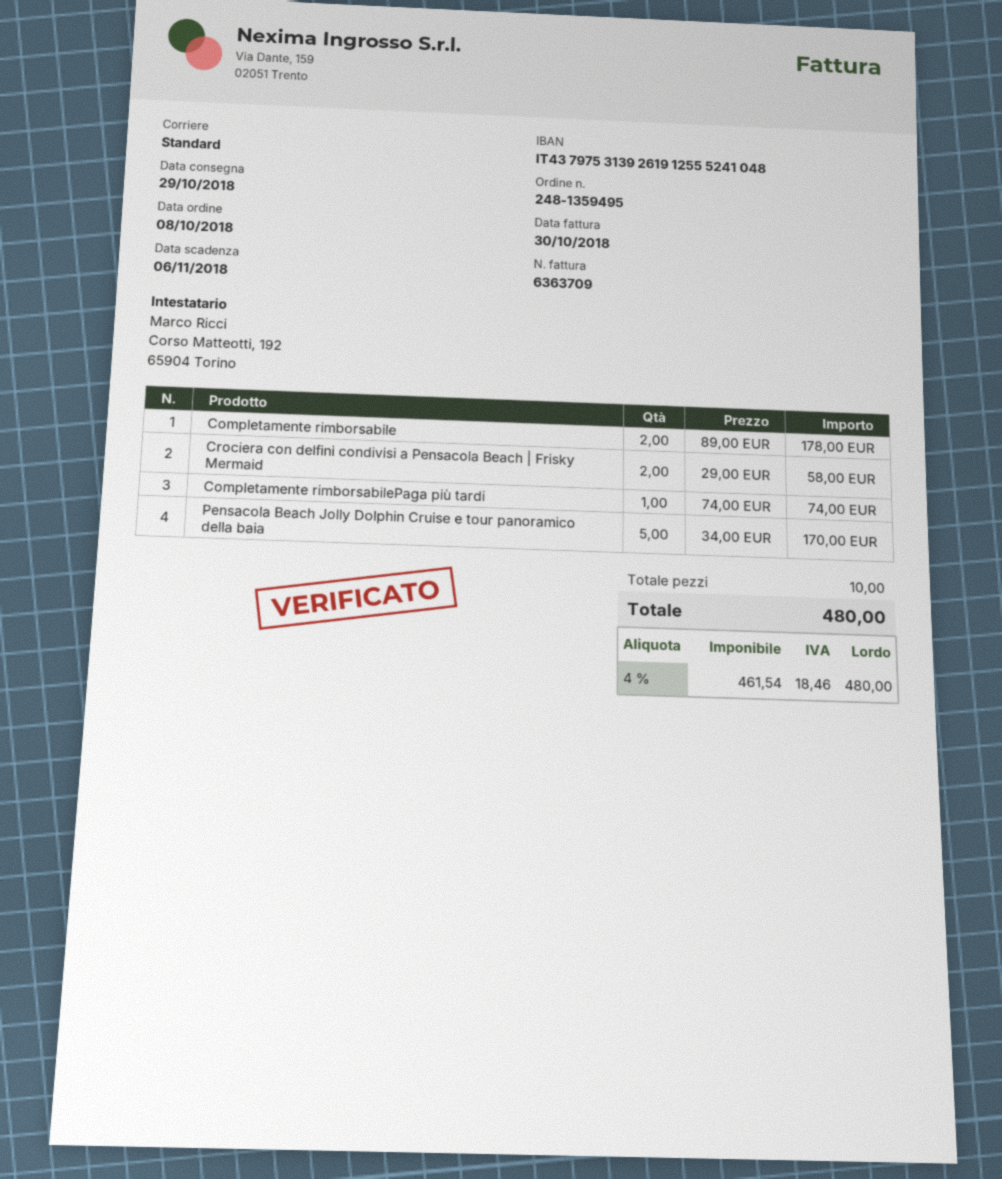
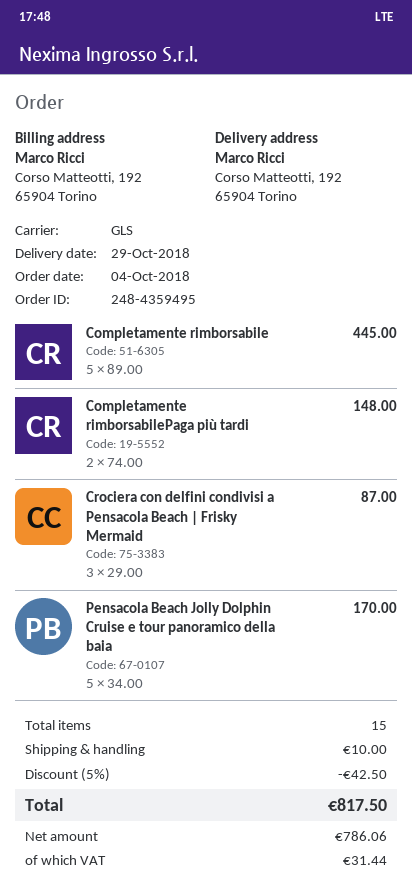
order number: 248-1359495 -> 248-4359495
order date: 2018-10-08 -> 2018-10-04
shipping method: standard -> GLS
Completamente rimborsabile: 2 x 89.00 = 178.00 -> 5 x 89.00 = 445.00
Crociera con delfini condivisi a Pensacola Beach | Frisky Mermaid: 2 x 29.00 = 58.00 -> 3 x 29.00 = 87.00
Completamente rimborsabilePaga più tardi: 1 x 74.00 = 74.00 -> 2 x 74.00 = 148.00
total quantity: 10 -> 15
discount: none -> 5% = 42.50
shipping: none -> 10.00
net: 461.54 -> 786.06
tax: 18.46 -> 31.44
total: 480.00 -> 817.50

